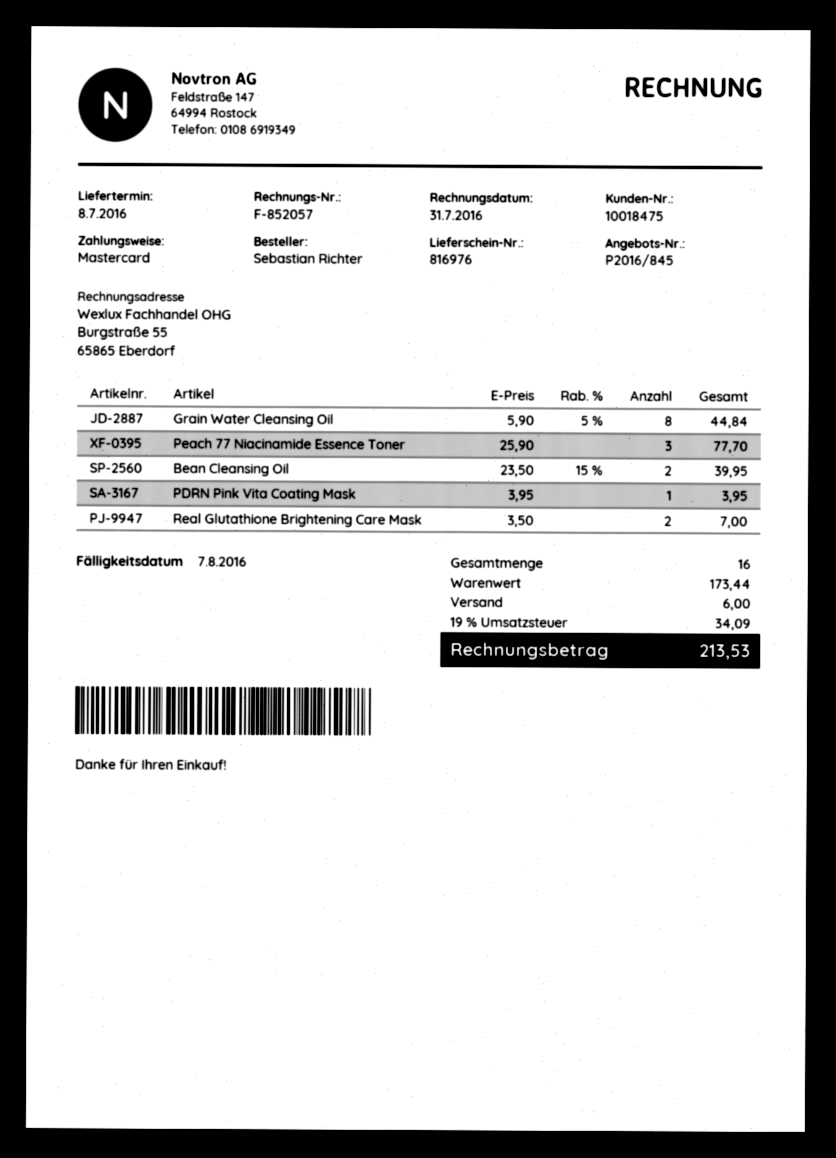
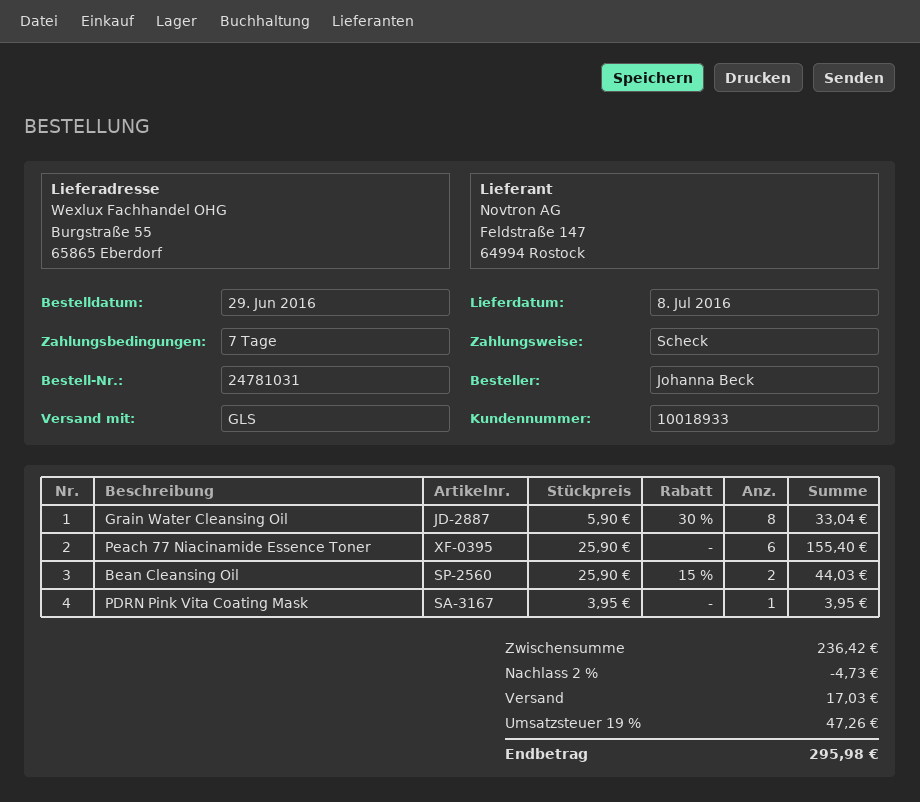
customer number: 10018475 -> 10018933
ordered by: Sebastian Richter -> Johanna Beck
payment method: Mastercard -> cheque
Grain Water Cleansing Oil: 8 x 5.90 - 5% = 44.84 -> 8 x 5.90 - 30% = 33.04
Peach 77 Niacinamide Essence Toner: 3 x 25.90 = 77.70 -> 6 x 25.90 = 155.40
Bean Cleansing Oil: 2 x 23.50 - 15% = 39.95 -> 2 x 25.90 - 15% = 44.03
Real Glutathione Brightening Care Mask: 2 x 3.50 = 7.00 -> none
subtotal: 173.44 -> 236.42
discount: none -> 2% = 4.73
shipping: 6.00 -> 17.03
tax: 19% = 34.09 -> 19% = 47.26
total: 213.53 -> 295.98

